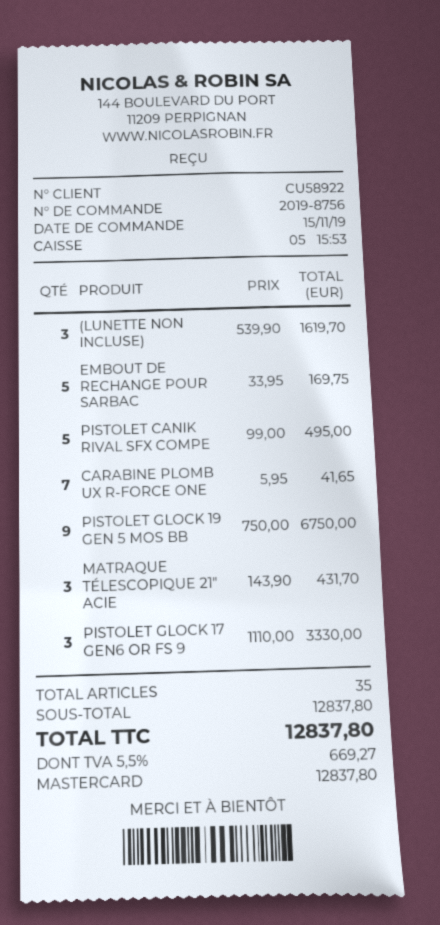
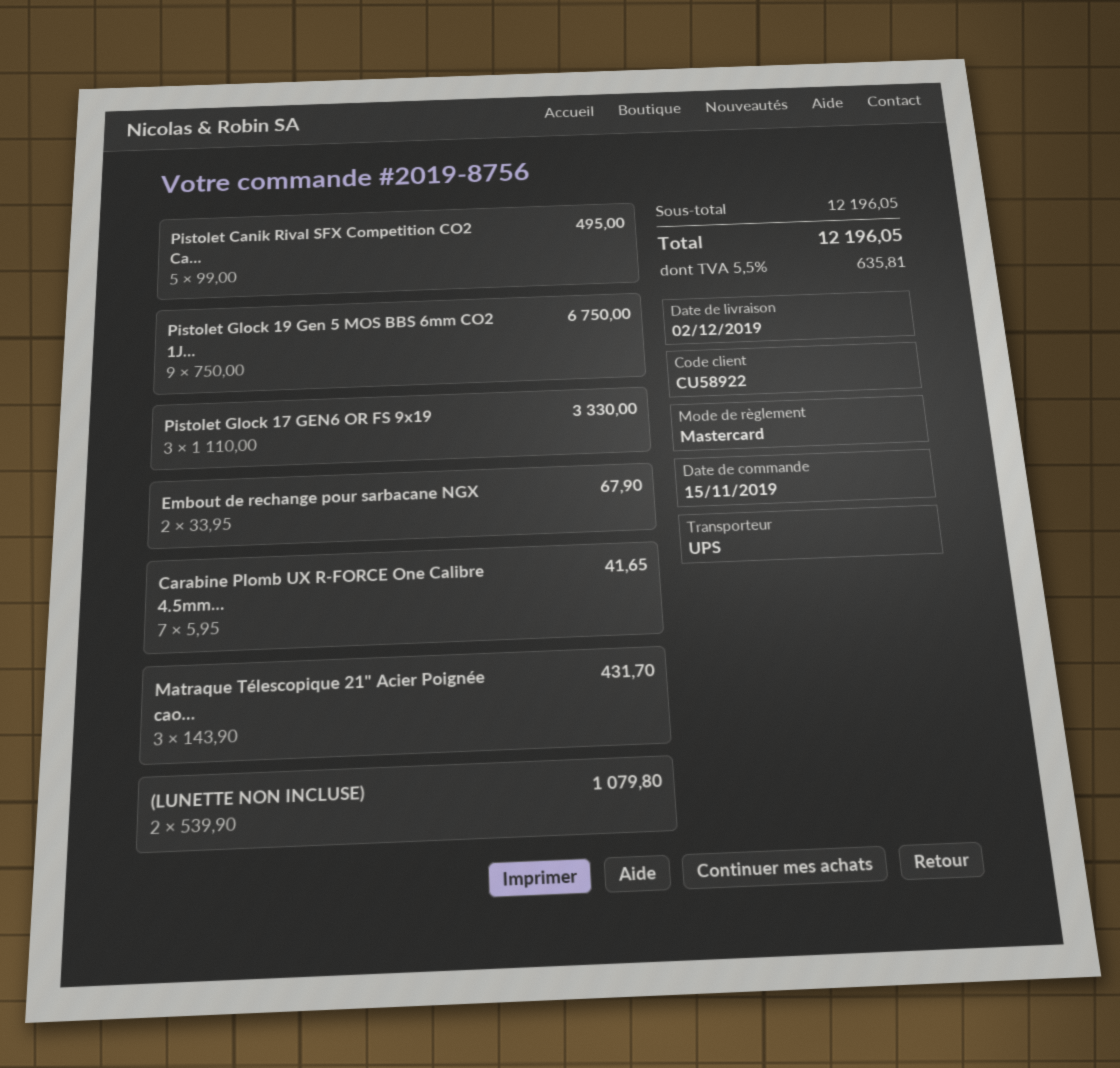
(LUNETTE NON INCLUSE): 3 x 539.90 = 1619.70 -> 2 x 539.90 = 1079.80
EMBOUT DE RECHANGE POUR SARBAC: 5 x 33.95 = 169.75 -> 2 x 33.95 = 67.90
subtotal: 12837.80 -> 12196.05
tax: 5.5% = 669.27 -> 5.5% = 635.81
total: 12837.80 -> 12196.05

